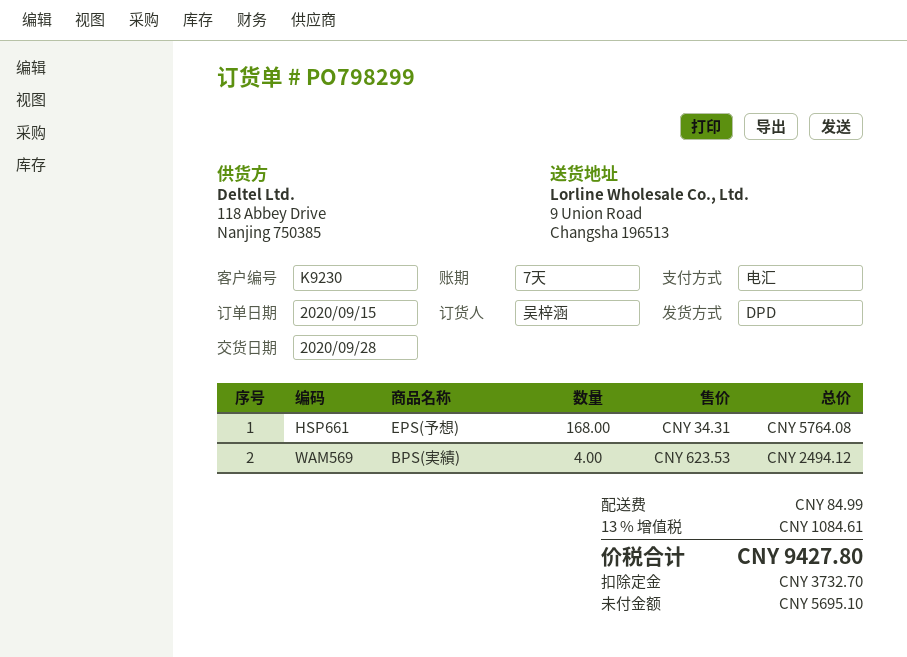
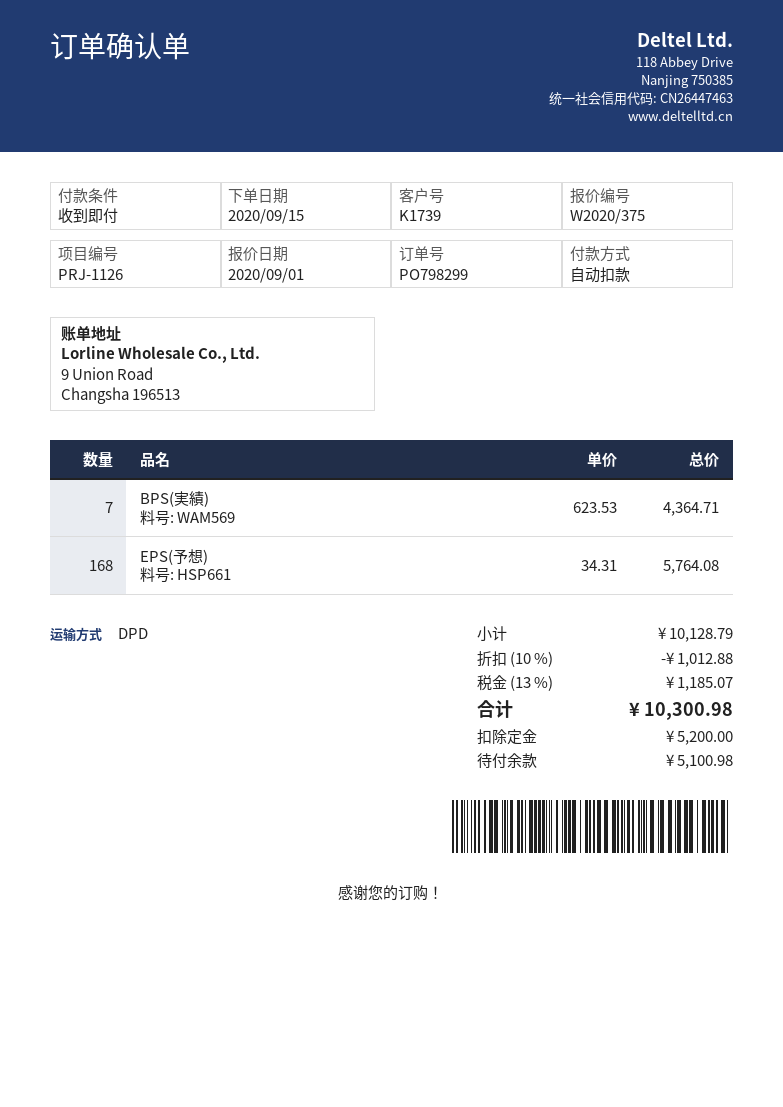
payment terms: 7 days -> on receipt
customer number: K9230 -> K1739
payment method: bank transfer -> direct debit
BPS(実績): 4 x 623.53 = 2494.12 -> 7 x 623.53 = 4364.71
discount: none -> 10% = 1012.88
shipping: 84.99 -> none
tax: 13% = 1084.61 -> 13% = 1185.07
total: 9427.80 -> 10300.98
deposit: 3732.70 -> 5200.00
balance: 5695.10 -> 5100.98

